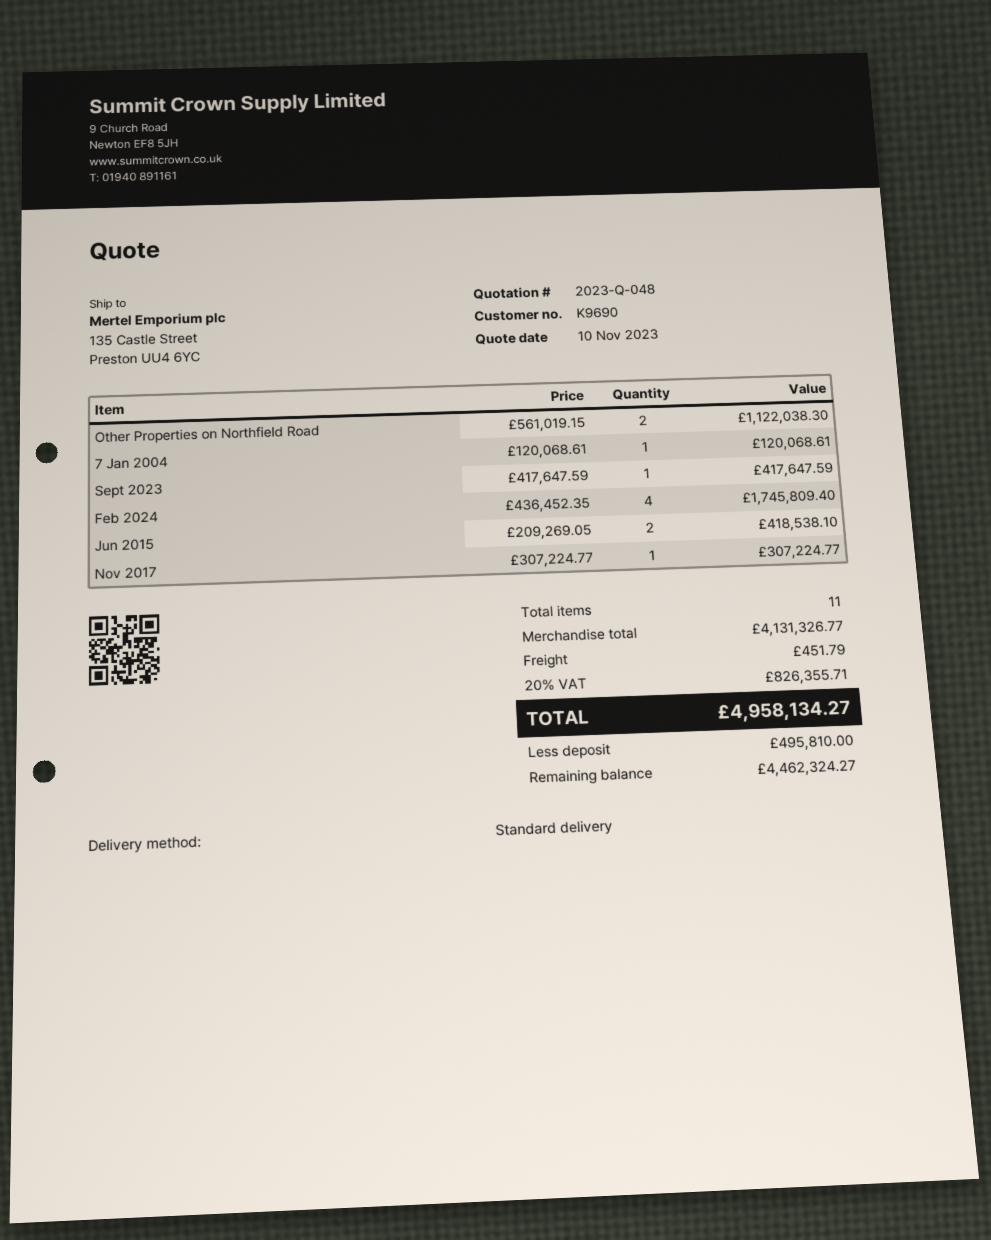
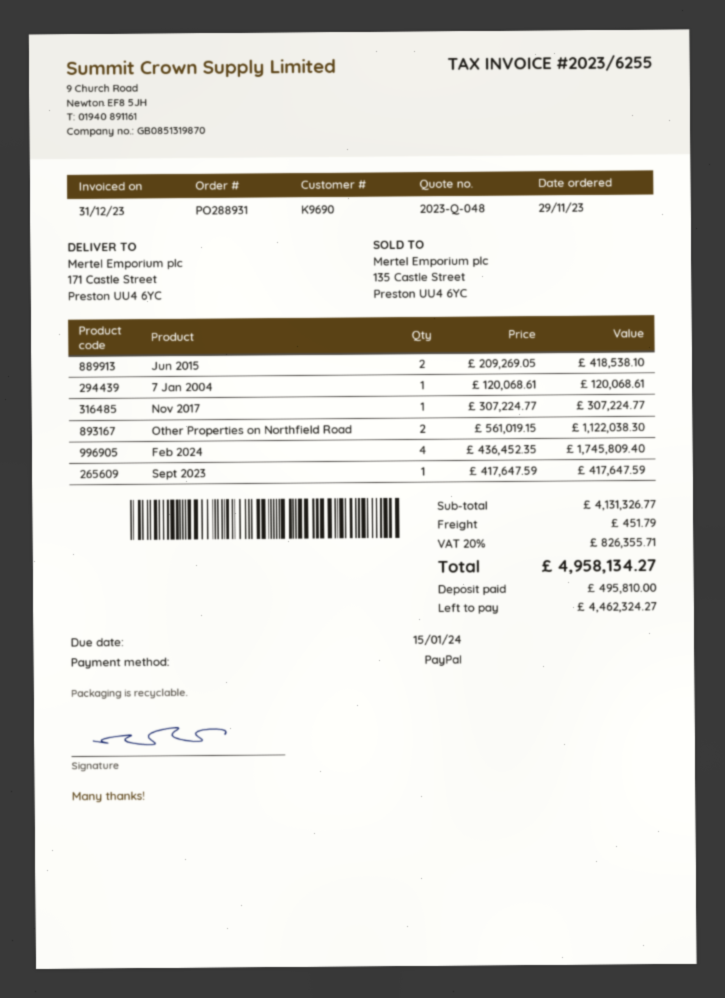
ship to: 135 Castle Street, Preston UU4 6YC -> 171 Castle Street, Preston UU4 6YC

